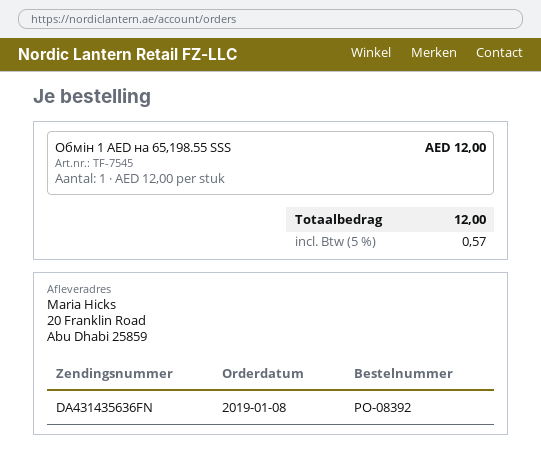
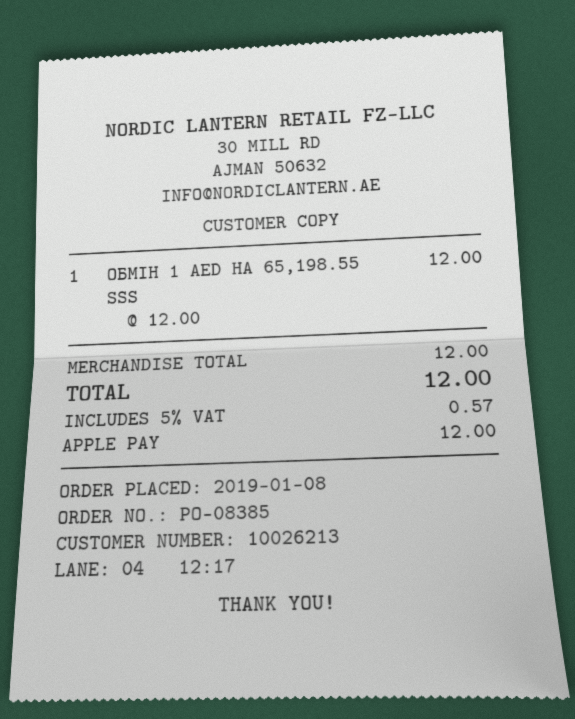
order number: PO-08392 -> PO-08385

